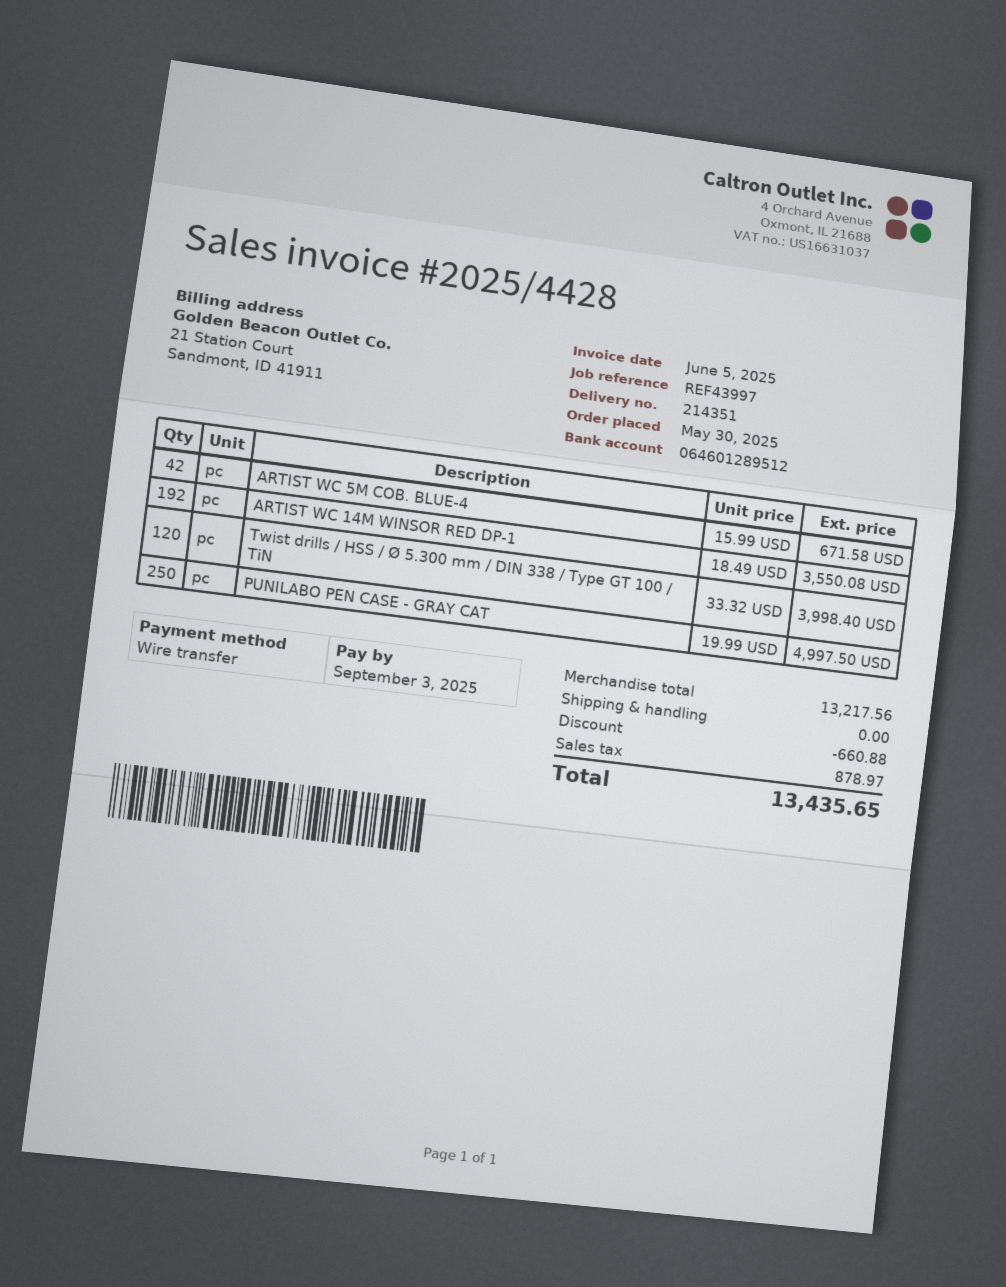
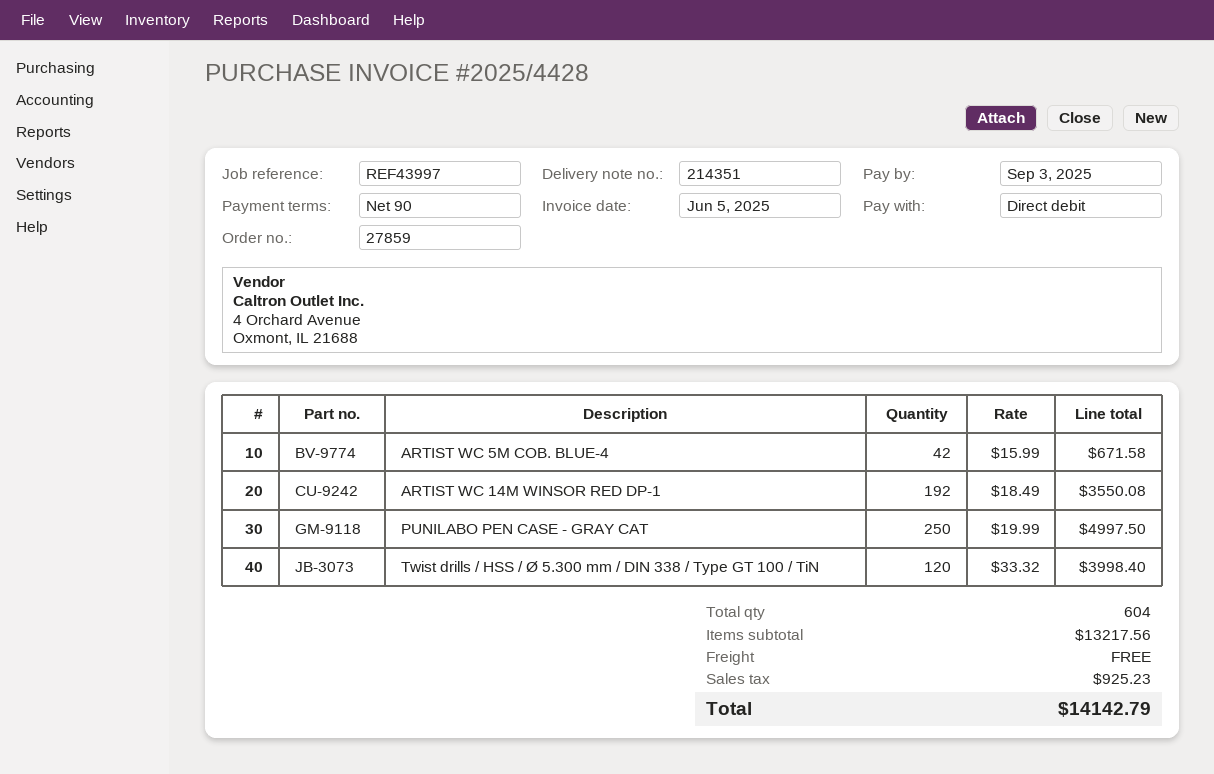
payment method: bank transfer -> direct debit
discount: 660.88 -> none
tax: 878.97 -> 925.23
total: 13435.65 -> 14142.79

